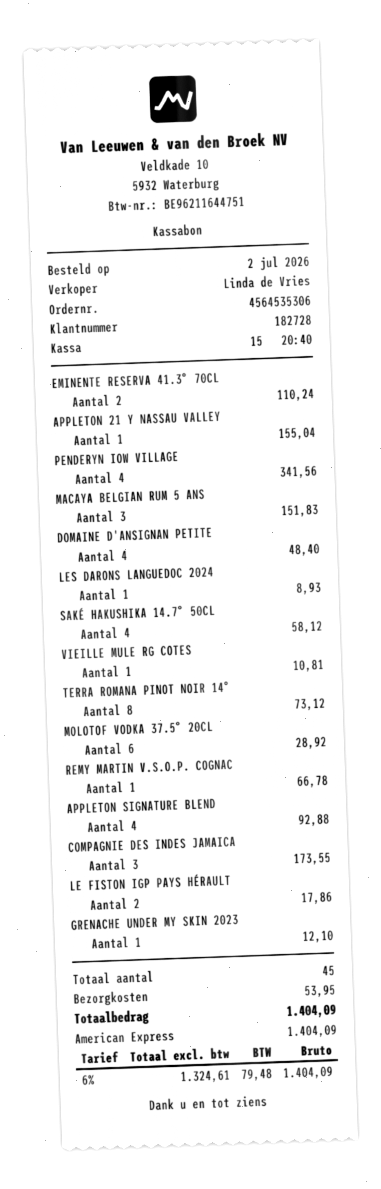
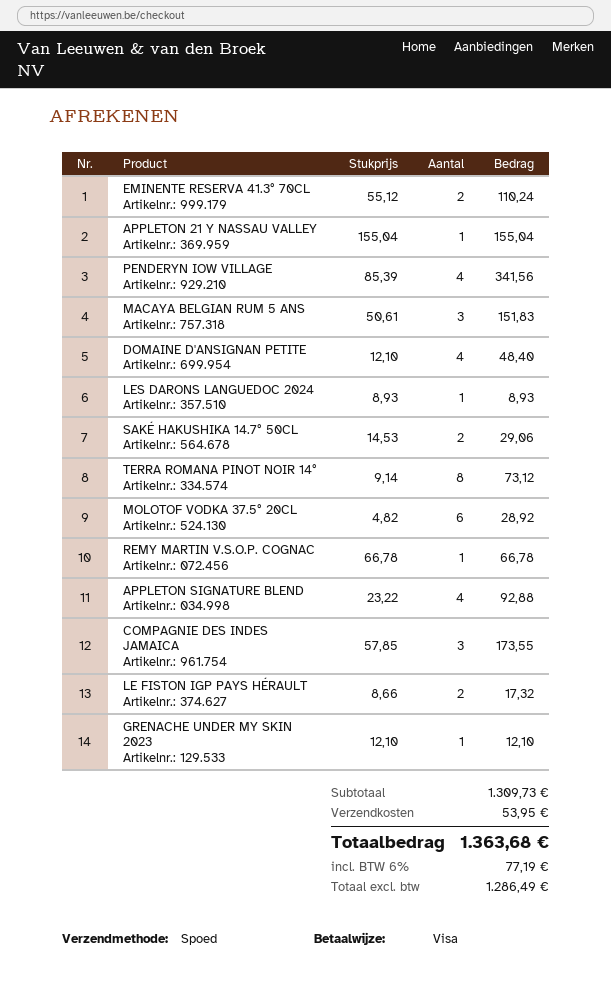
payment method: American Express -> Visa
SAKÉ HAKUSHIKA 14.7° 50CL: 4 for 58.12 -> 2 for 29.06
VIEILLE MULE RG COTES: 1 for 10.81 -> none
LE FISTON IGP PAYS HÉRAULT: 2 for 17.86 -> 2 for 17.32
net: 1324.61 -> 1286.49
tax: 6% = 79.48 -> 6% = 77.19
total: 1404.09 -> 1363.68

